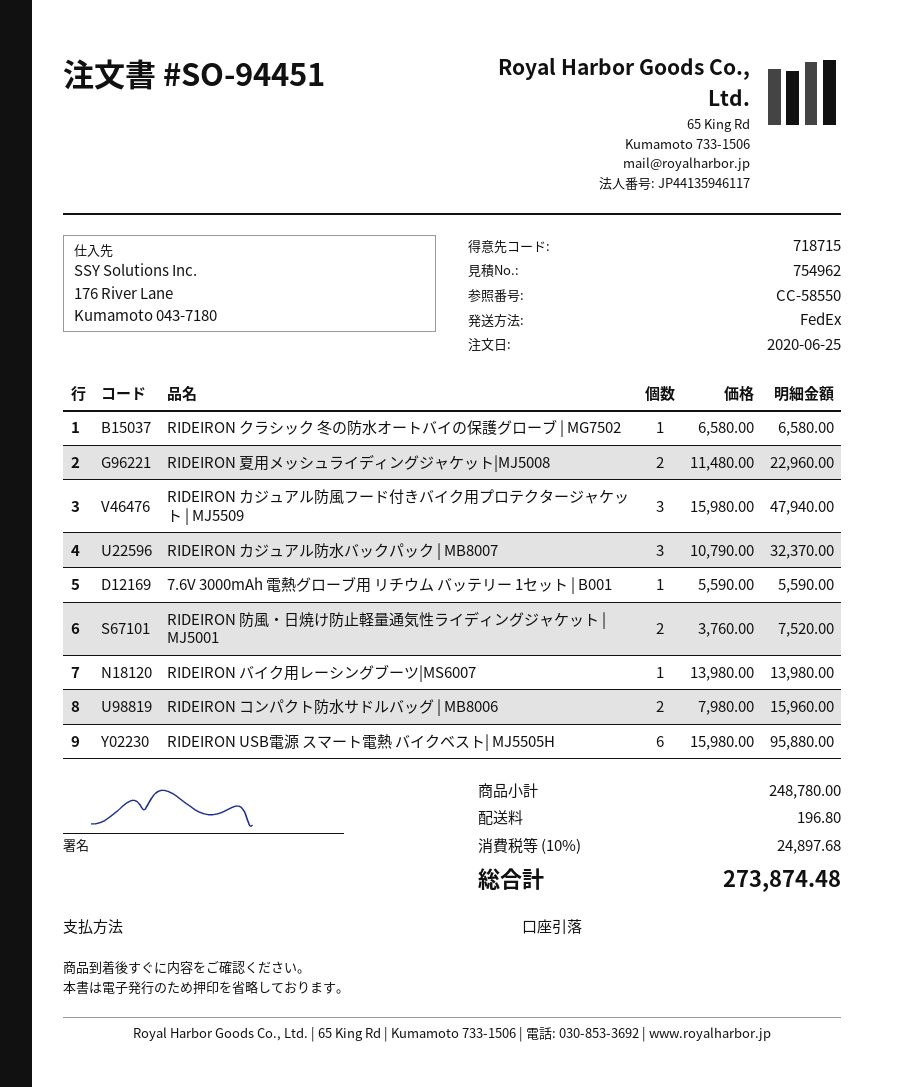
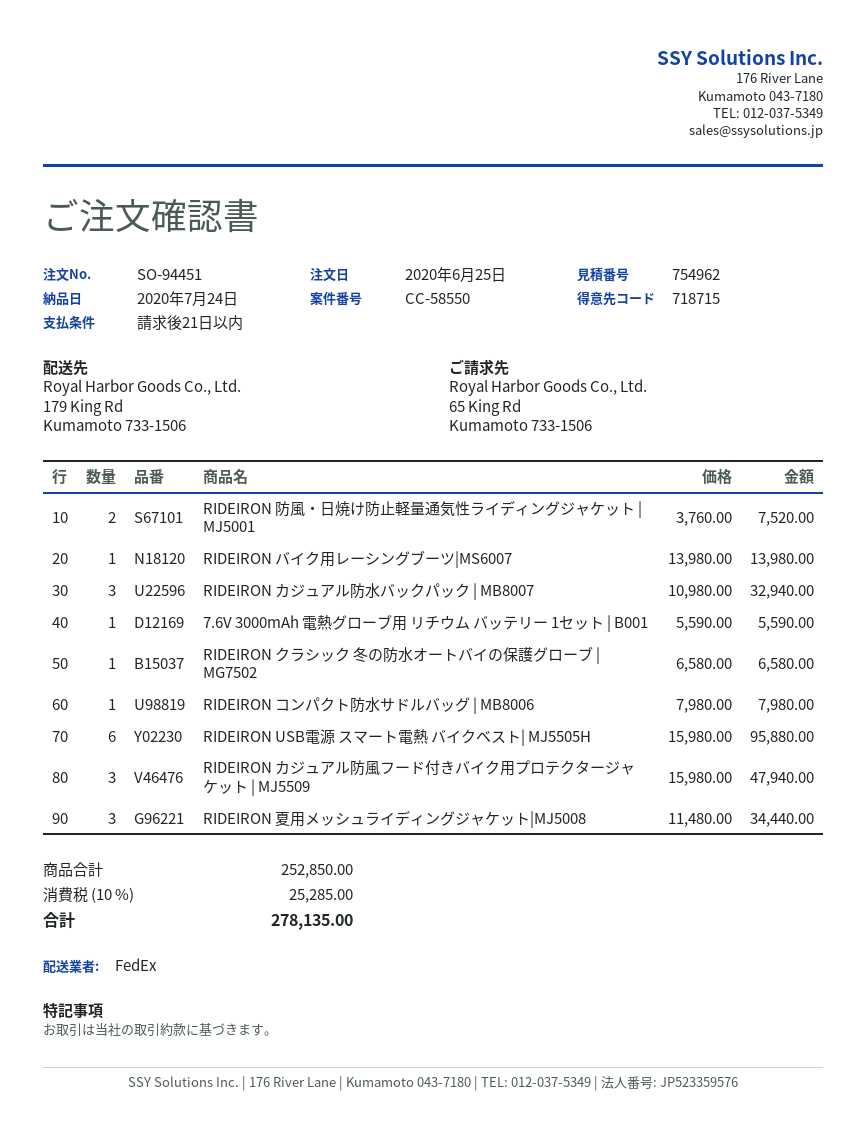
RIDEIRON 夏用メッシュライディングジャケット|MJ5008: 2 x 11480.00 = 22960.00 -> 3 x 11480.00 = 34440.00
RIDEIRON カジュアル防水バックパック | MB8007: 3 x 10790.00 = 32370.00 -> 3 x 10980.00 = 32940.00
RIDEIRON コンパクト防水サドルバッグ | MB8006: 2 x 7980.00 = 15960.00 -> 1 x 7980.00 = 7980.00
subtotal: 248780.00 -> 252850.00
shipping: 196.80 -> none
tax: 10% = 24897.68 -> 10% = 25285.00
total: 273874.48 -> 278135.00

